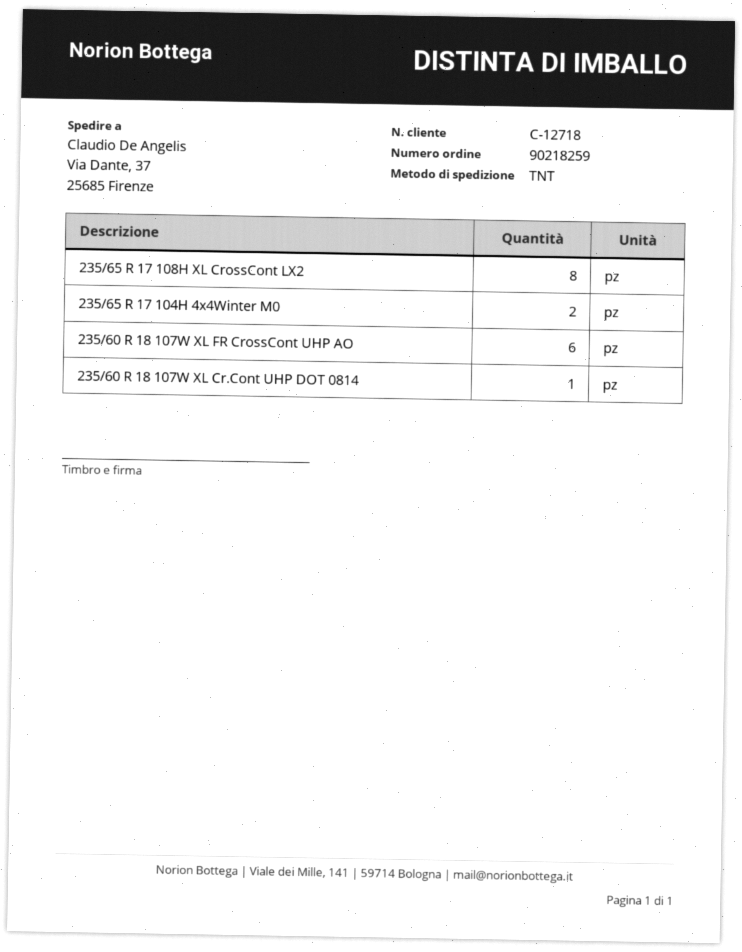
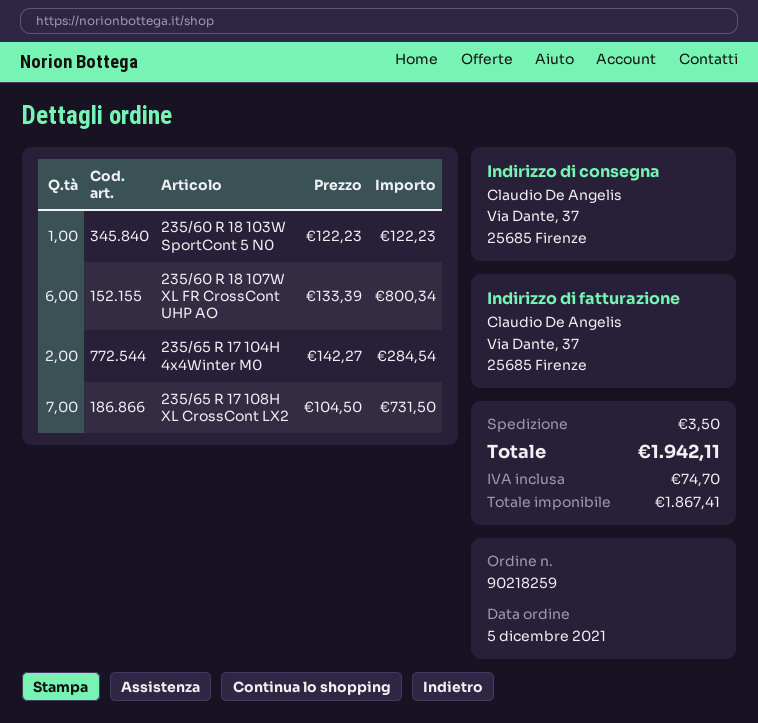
235/65 R 17 108H XL CrossCont LX2: 8 -> 7
235/60 R 18 107W XL Cr.Cont UHP DOT 0814: 1 -> none
235/60 R 18 103W SportCont 5 N0: none -> 1

